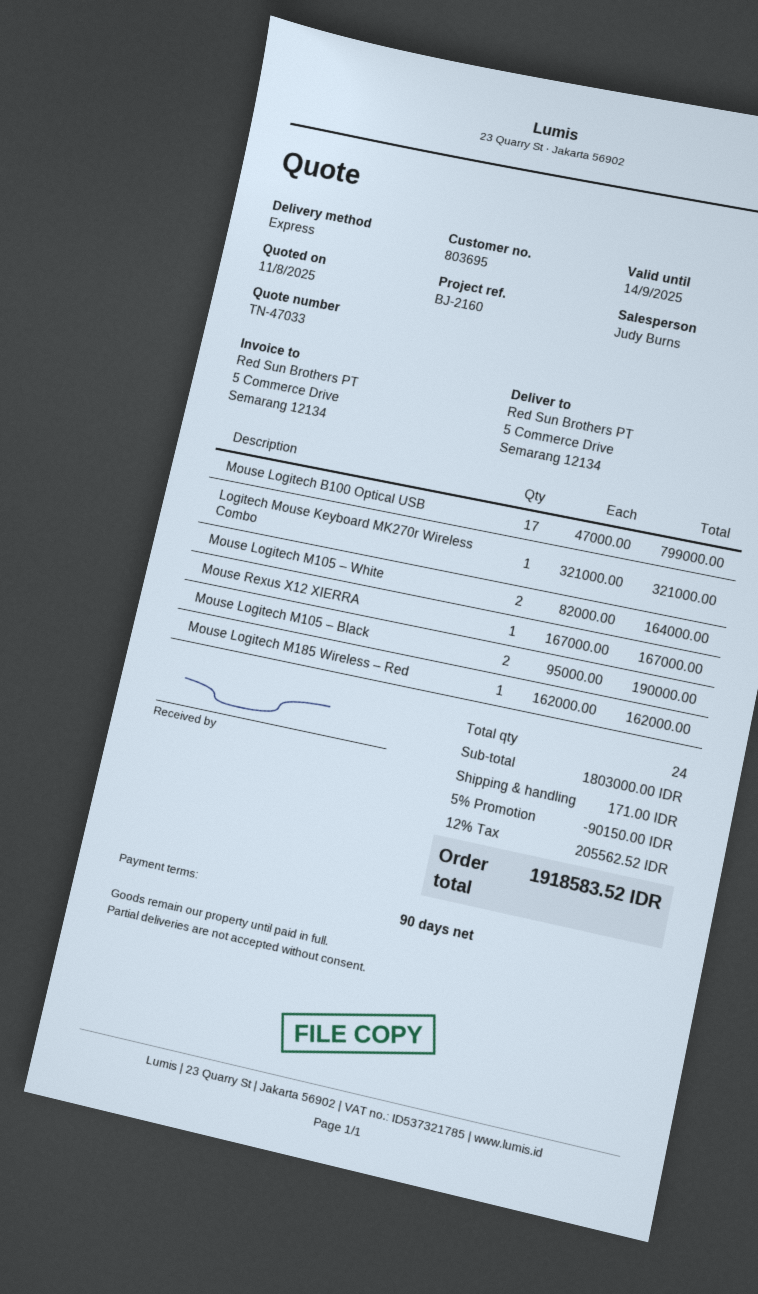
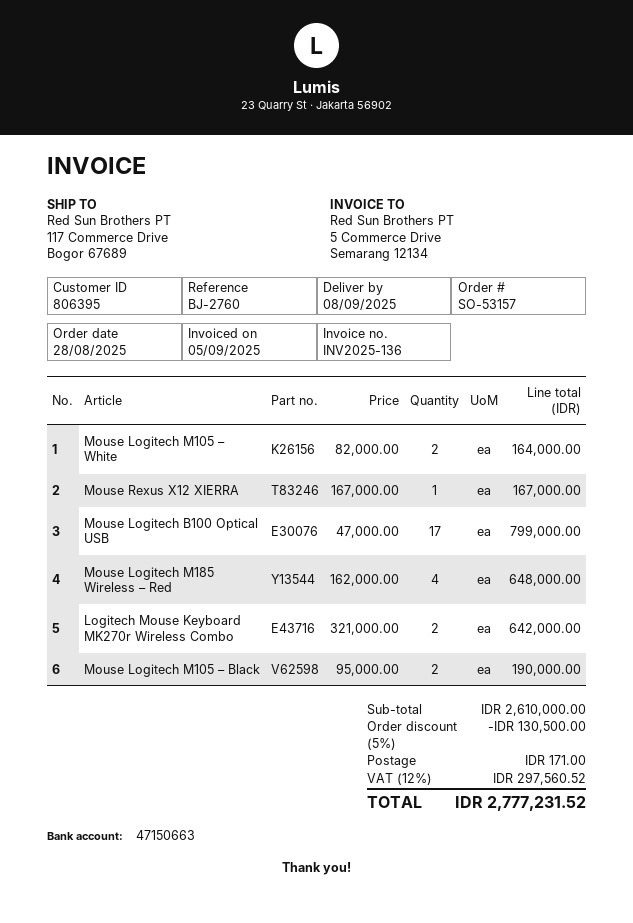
customer number: 803695 -> 806395
reference: BJ-2160 -> BJ-2760
ship to: 5 Commerce Drive, Semarang 12134 -> 117 Commerce Drive, Bogor 67689
Logitech Mouse Keyboard MK270r Wireless Combo: 1 x 321000.00 = 321000.00 -> 2 x 321000.00 = 642000.00
Mouse Logitech M185 Wireless – Red: 1 x 162000.00 = 162000.00 -> 4 x 162000.00 = 648000.00
subtotal: 1803000.00 -> 2610000.00
discount: 5% = 90150.00 -> 5% = 130500.00
tax: 12% = 205562.52 -> 12% = 297560.52
total: 1918583.52 -> 2777231.52

